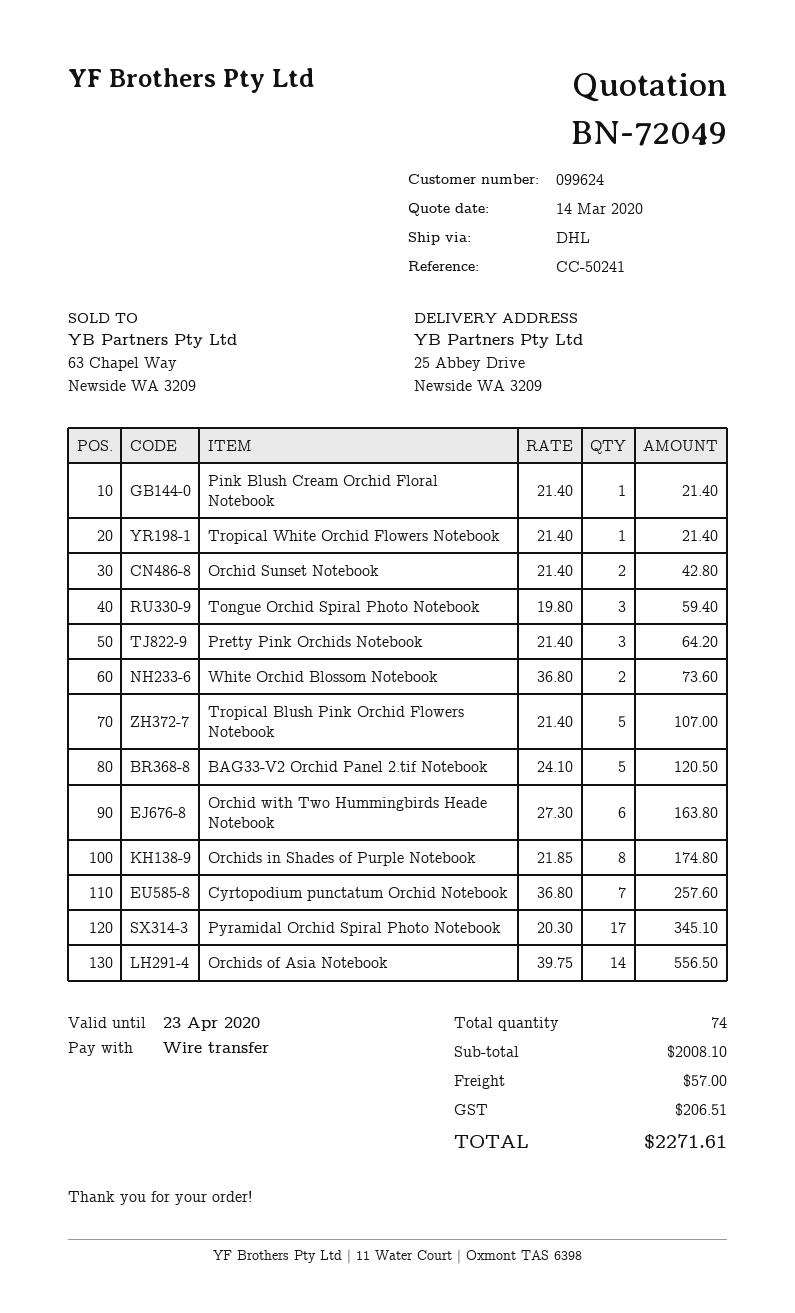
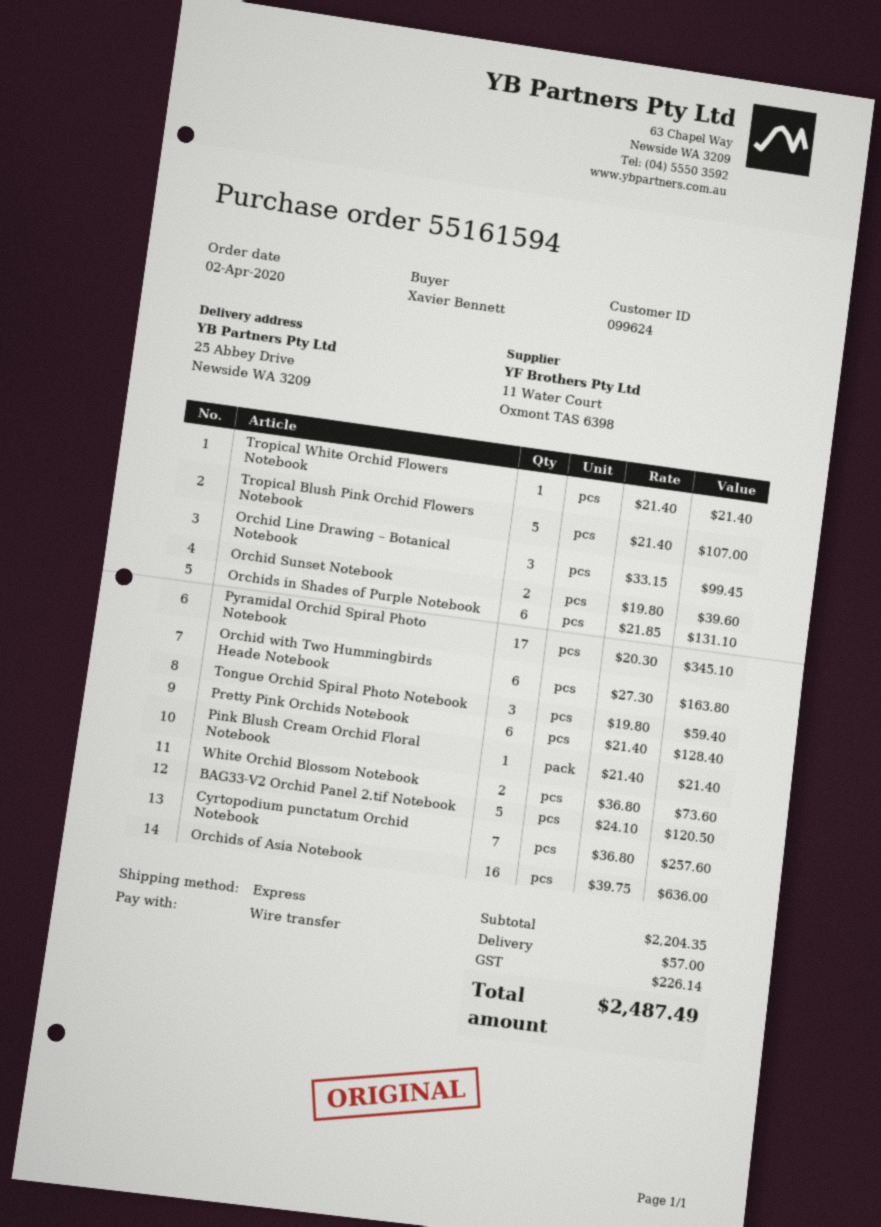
shipping method: DHL -> express
Orchid Sunset Notebook: 2 x 21.40 = 42.80 -> 2 x 19.80 = 39.60
Pretty Pink Orchids Notebook: 3 x 21.40 = 64.20 -> 6 x 21.40 = 128.40
Orchids in Shades of Purple Notebook: 8 x 21.85 = 174.80 -> 6 x 21.85 = 131.10
Orchids of Asia Notebook: 14 x 39.75 = 556.50 -> 16 x 39.75 = 636.00
Orchid Line Drawing – Botanical Notebook: none -> 3 x 33.15 = 99.45
subtotal: 2008.10 -> 2204.35
tax: 206.51 -> 226.14
total: 2271.61 -> 2487.49

